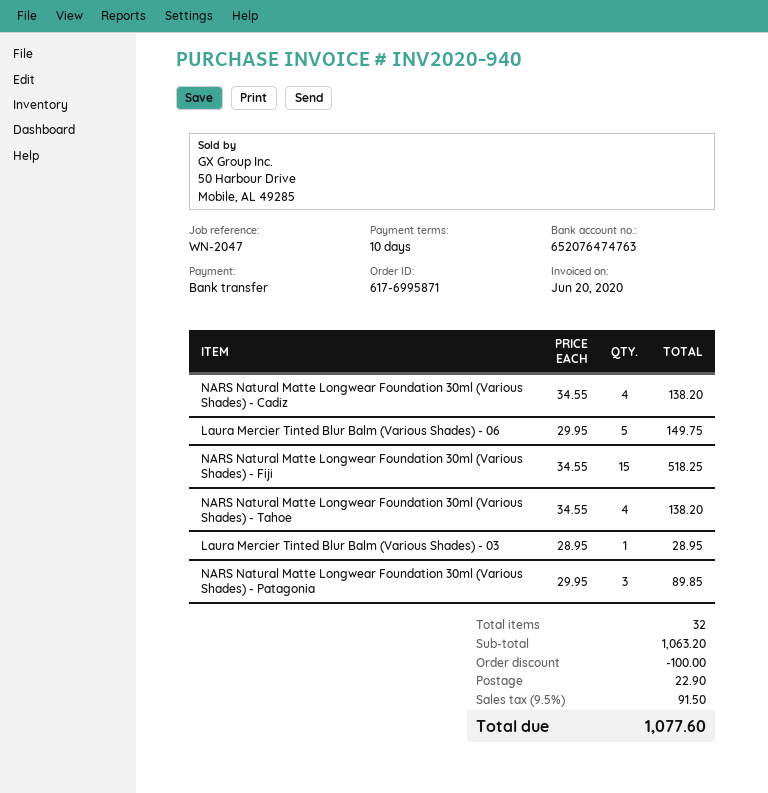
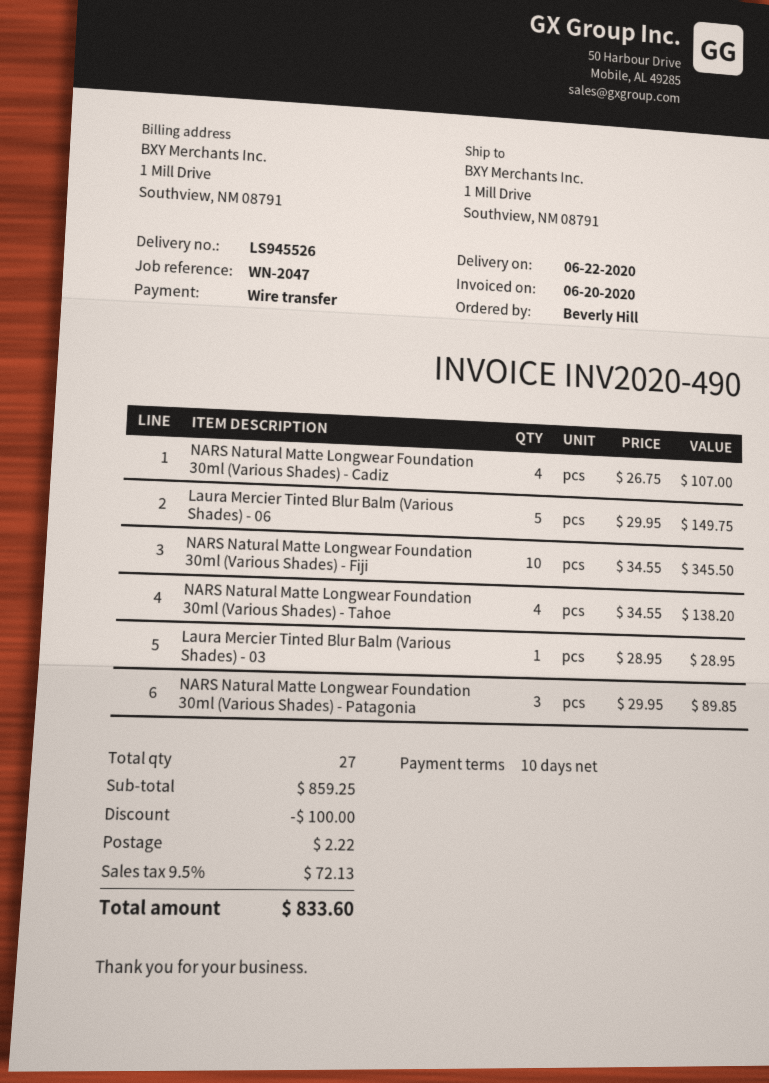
invoice number: INV2020-940 -> INV2020-490
NARS Natural Matte Longwear Foundation 30ml (Various Shades) - Cadiz: 4 x 34.55 = 138.20 -> 4 x 26.75 = 107.00
NARS Natural Matte Longwear Foundation 30ml (Various Shades) - Fiji: 15 x 34.55 = 518.25 -> 10 x 34.55 = 345.50
total quantity: 32 -> 27
subtotal: 1063.20 -> 859.25
shipping: 22.90 -> 2.22
tax: 9.5% = 91.50 -> 9.5% = 72.13
total: 1077.60 -> 833.60

